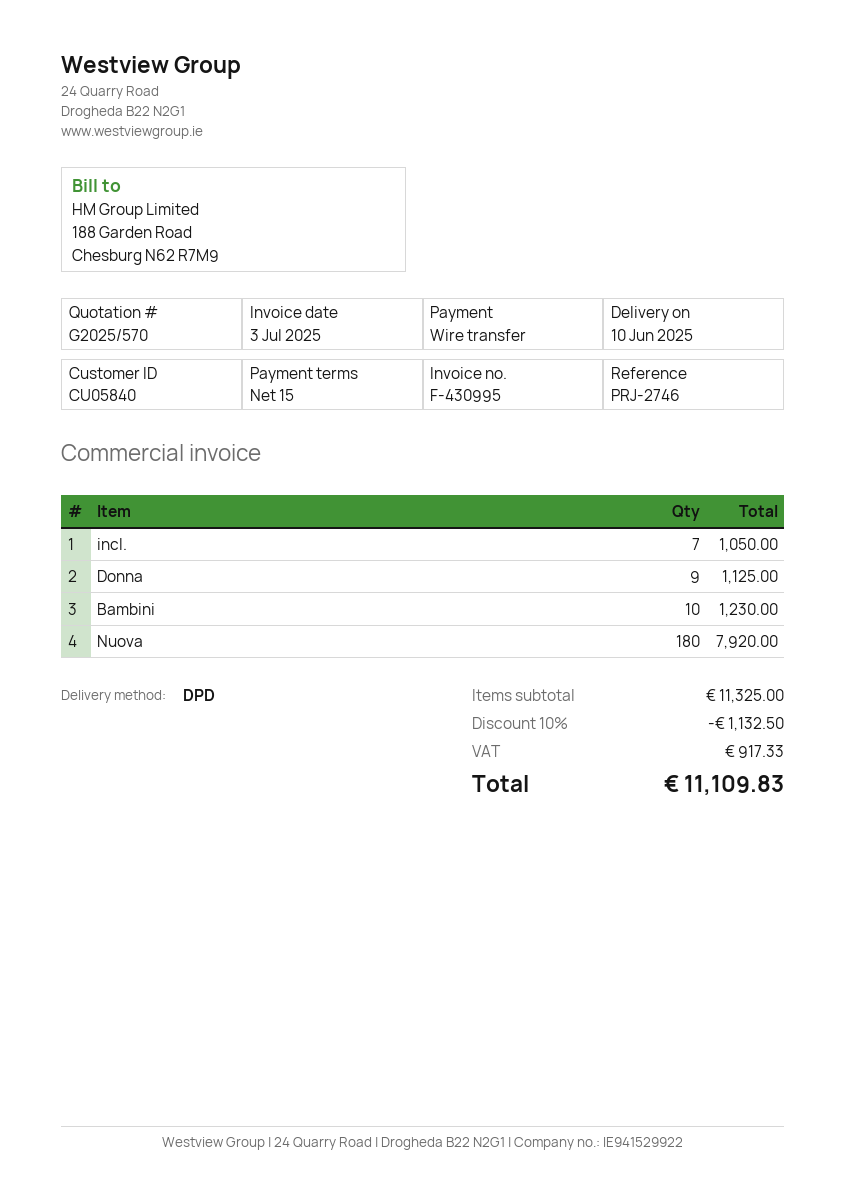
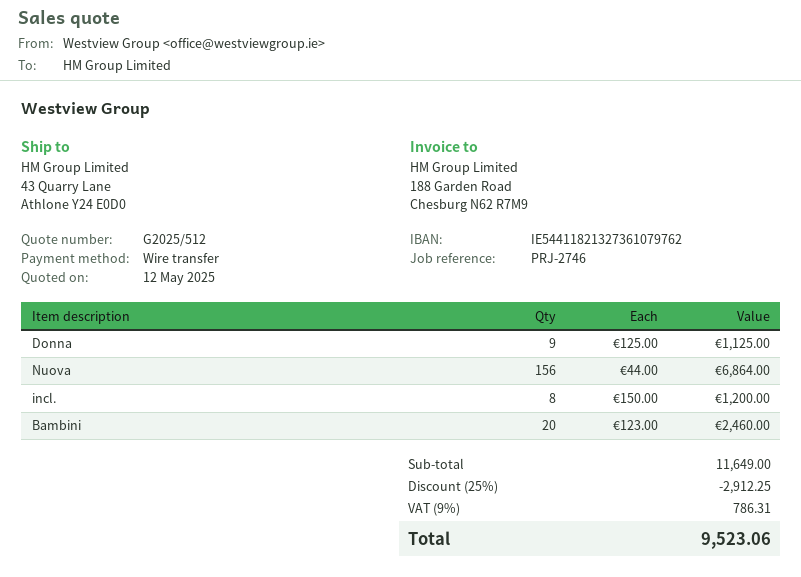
quote number: G2025/570 -> G2025/512
incl.: 7 for 1050.00 -> 8 for 1200.00
Bambini: 10 for 1230.00 -> 20 for 2460.00
Nuova: 180 for 7920.00 -> 156 for 6864.00
subtotal: 11325.00 -> 11649.00
discount: 10% = 1132.50 -> 25% = 2912.25
tax: 917.33 -> 786.31
total: 11109.83 -> 9523.06

